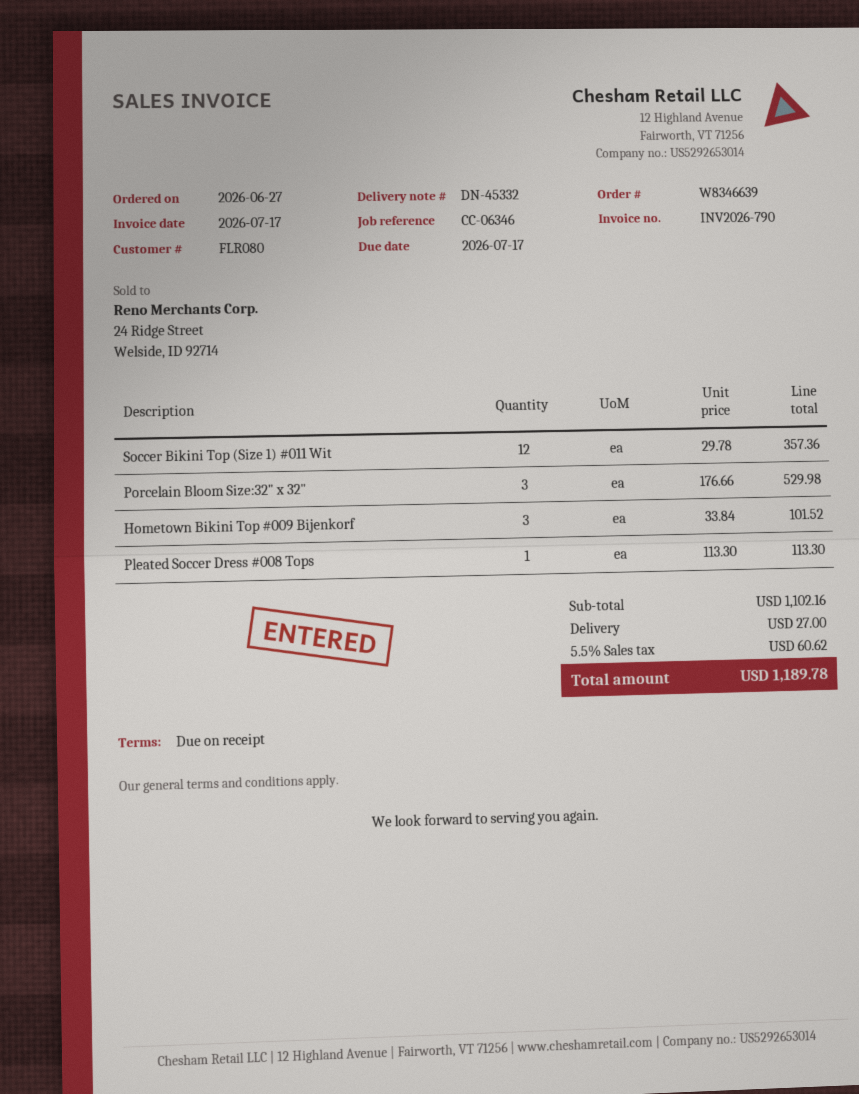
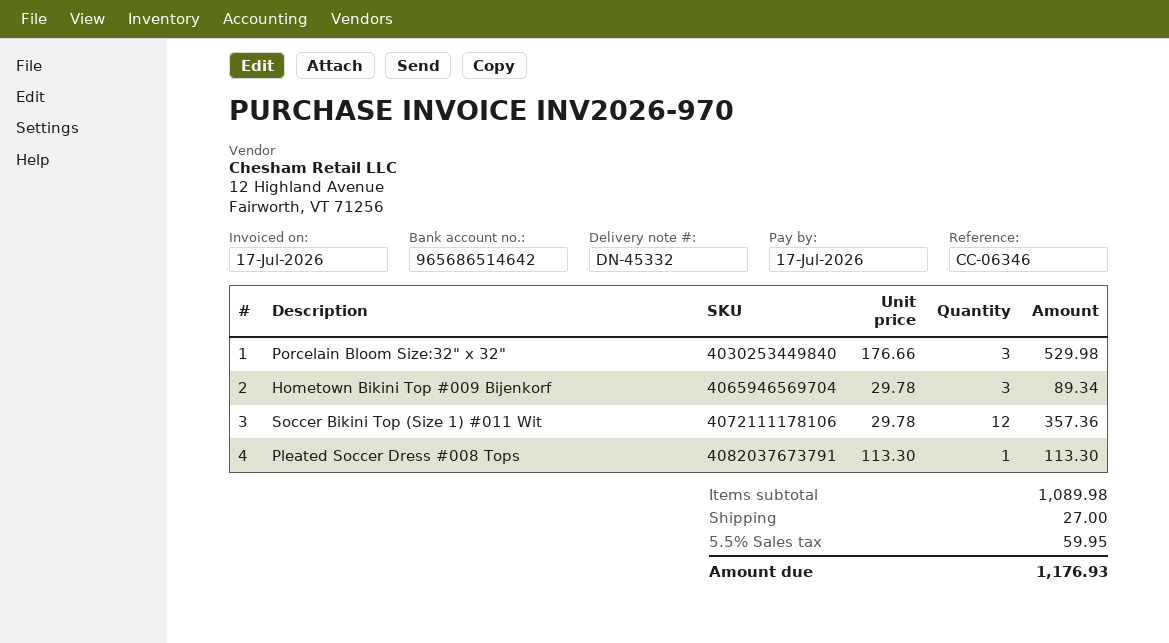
invoice number: INV2026-790 -> INV2026-970
Hometown Bikini Top #009 Bijenkorf: 3 x 33.84 = 101.52 -> 3 x 29.78 = 89.34
subtotal: 1102.16 -> 1089.98
tax: 5.5% = 60.62 -> 5.5% = 59.95
total: 1189.78 -> 1176.93

